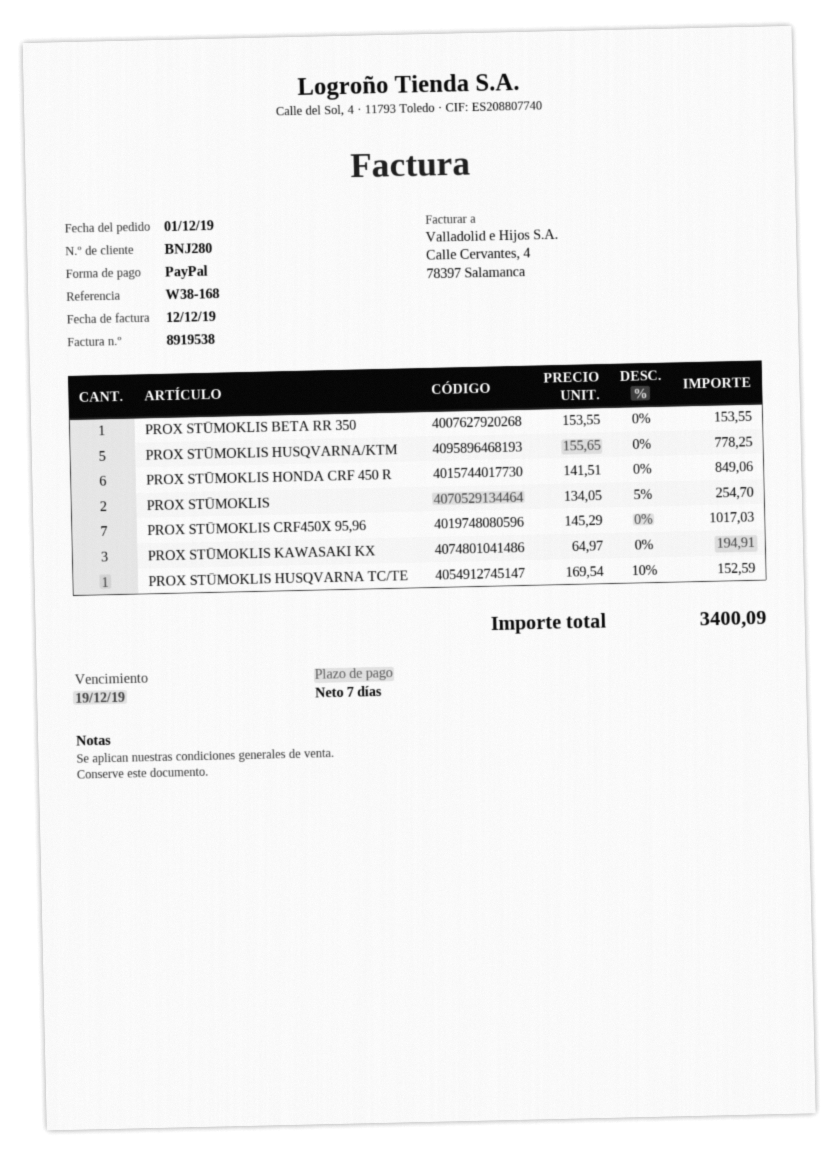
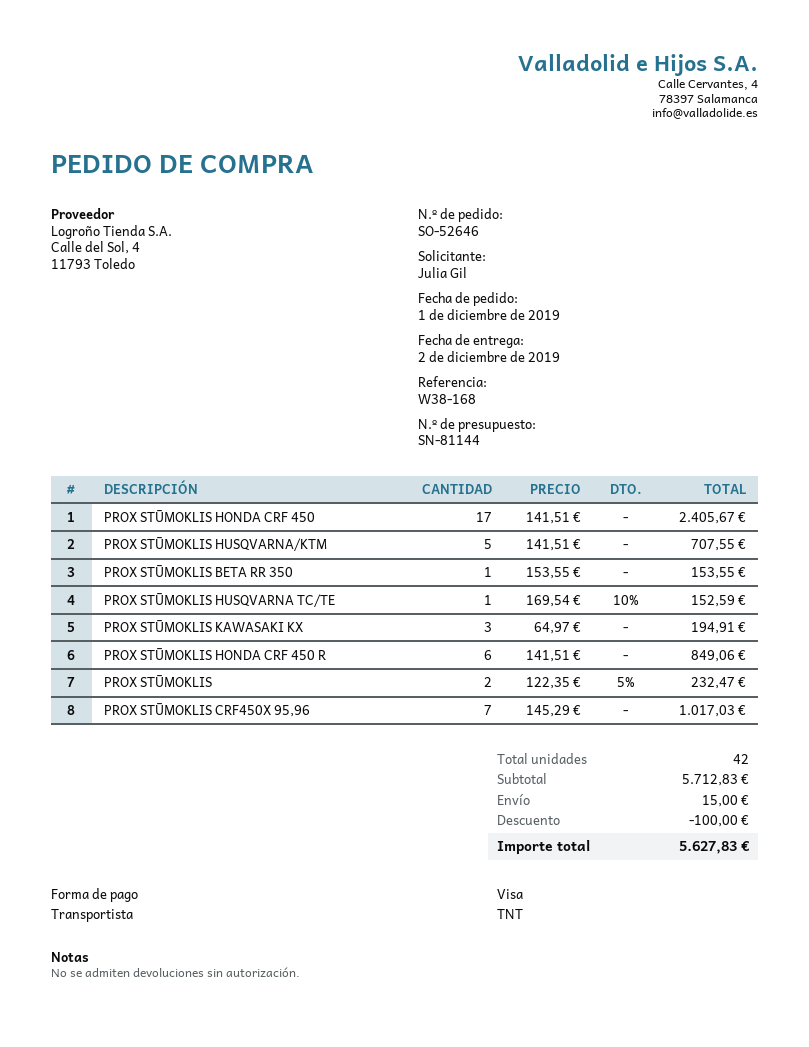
payment method: PayPal -> Visa
PROX STŪMOKLIS HUSQVARNA/KTM: 5 x 155.65 = 778.25 -> 5 x 141.51 = 707.55
PROX STŪMOKLIS: 2 x 134.05 - 5% = 254.70 -> 2 x 122.35 - 5% = 232.47
PROX STŪMOKLIS HONDA CRF 450: none -> 17 x 141.51 = 2405.67
discount: none -> 100.00
shipping: none -> 15.00
total: 3400.09 -> 5627.83

